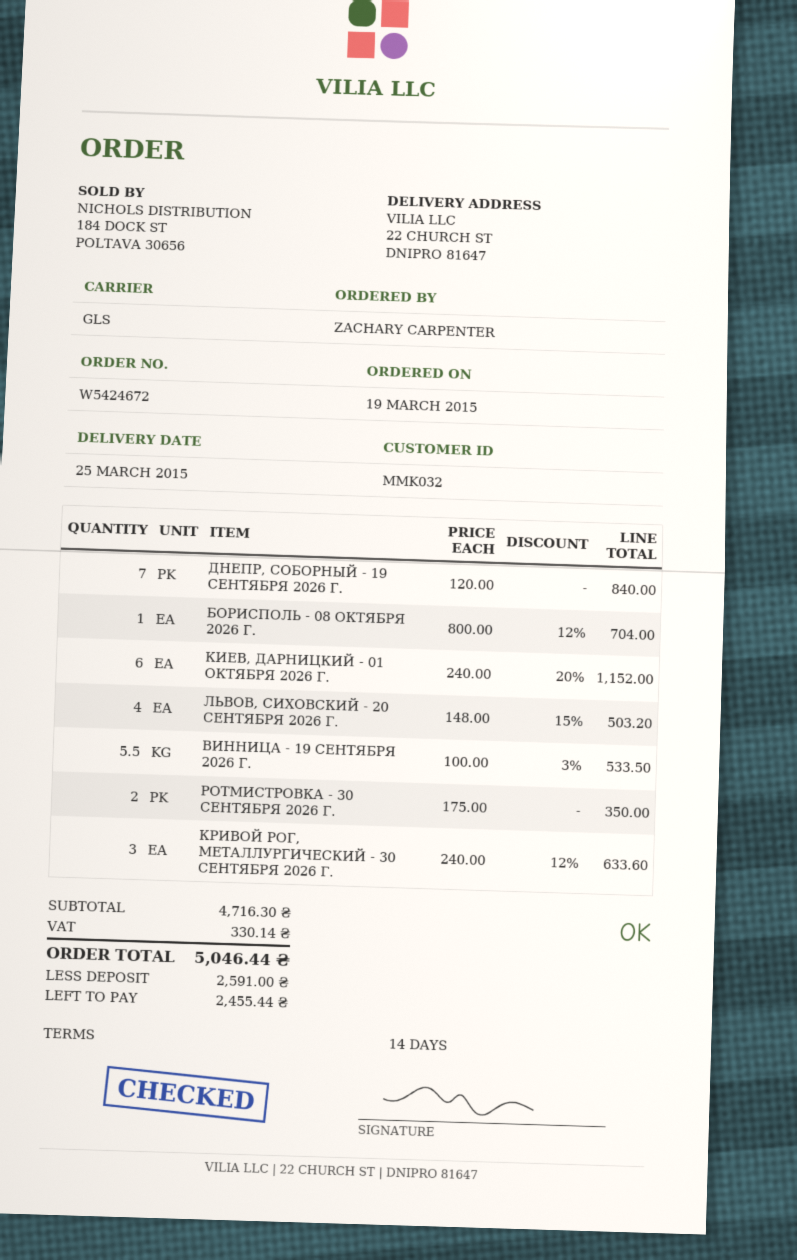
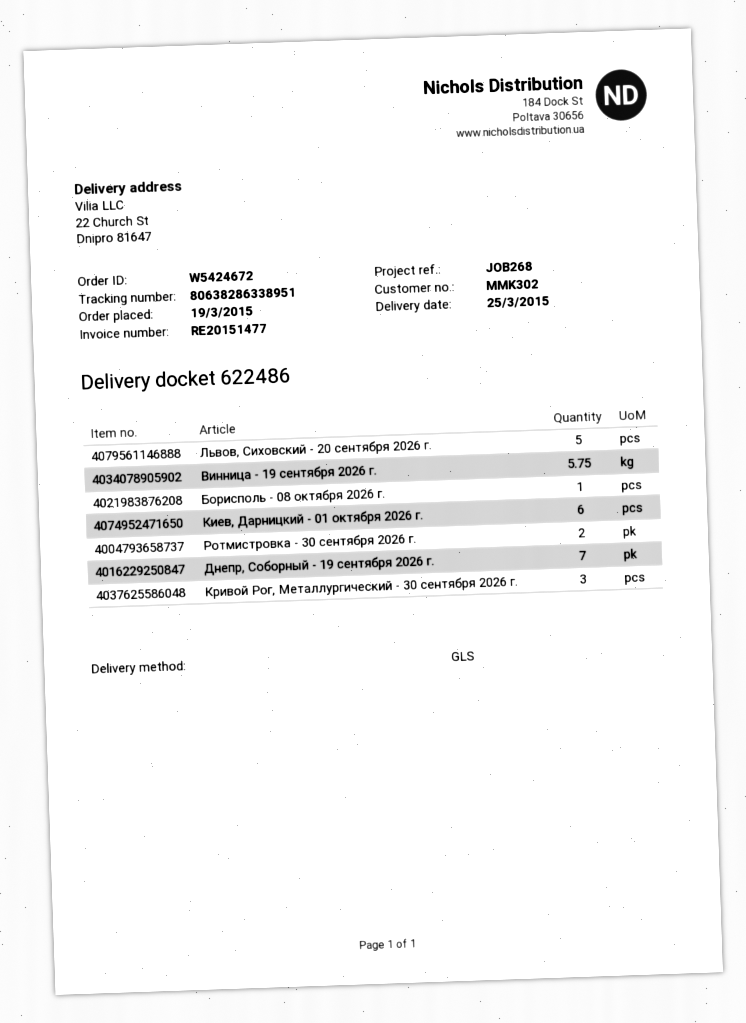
customer number: MMK032 -> MMK302
ЛЬВОВ, СИХОВСКИЙ - 20 СЕНТЯБРЯ 2026 Г.: 4 -> 5
ВИННИЦА - 19 СЕНТЯБРЯ 2026 Г.: 5.5 -> 5.75

